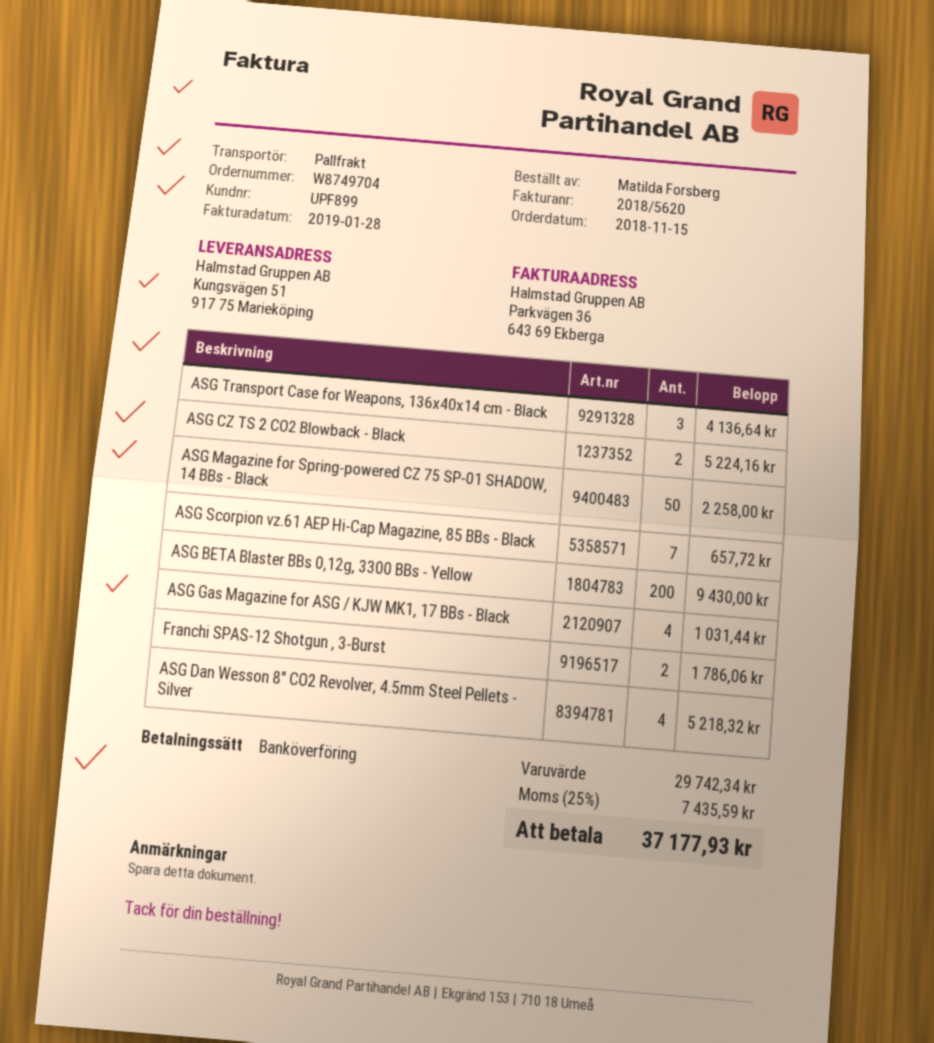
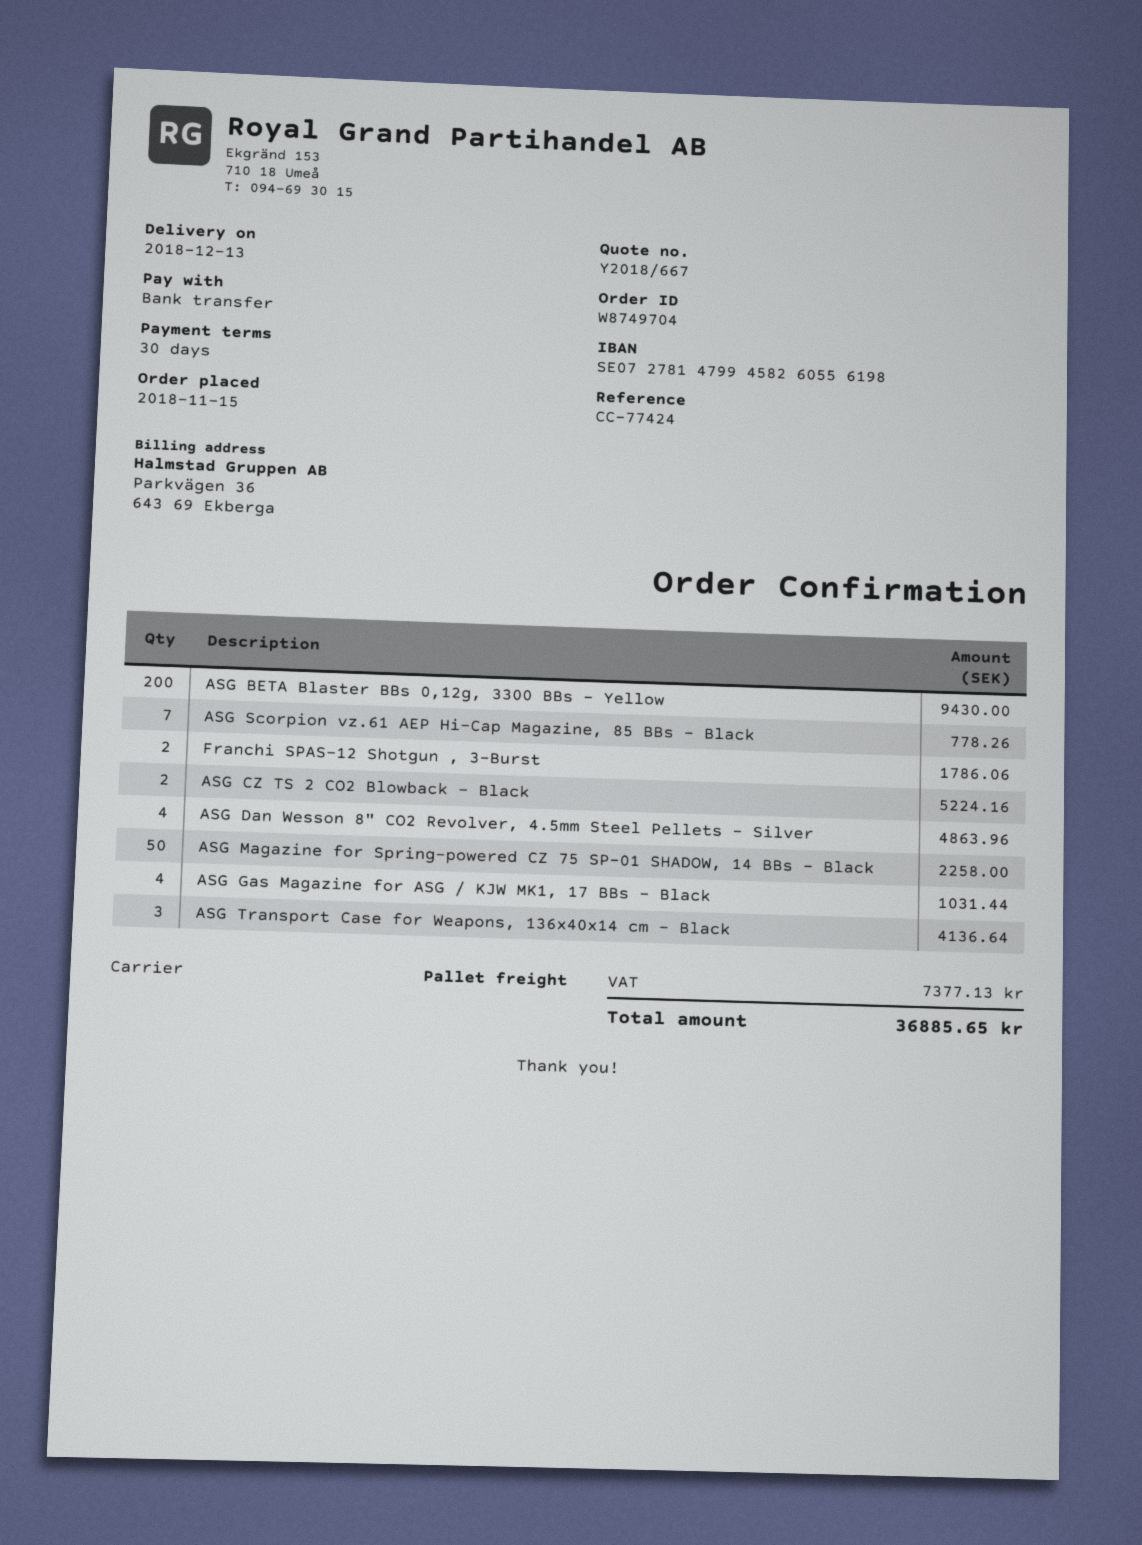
ASG Scorpion vz.61 AEP Hi-Cap Magazine, 85 BBs - Black: 7 for 657.72 -> 7 for 778.26
ASG Dan Wesson 8" CO2 Revolver, 4.5mm Steel Pellets - Silver: 4 for 5218.32 -> 4 for 4863.96
tax: 7435.59 -> 7377.13
total: 37177.93 -> 36885.65

